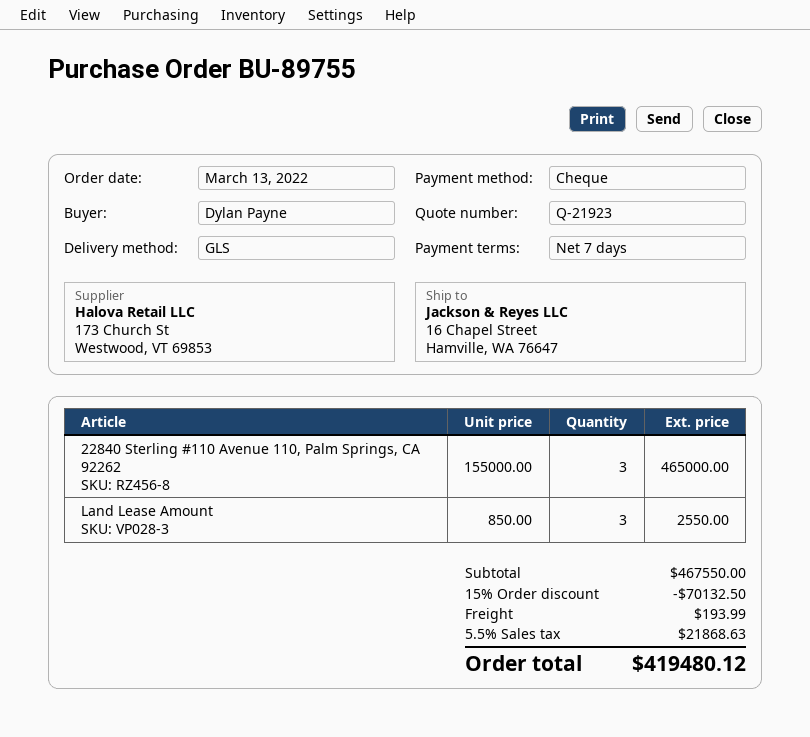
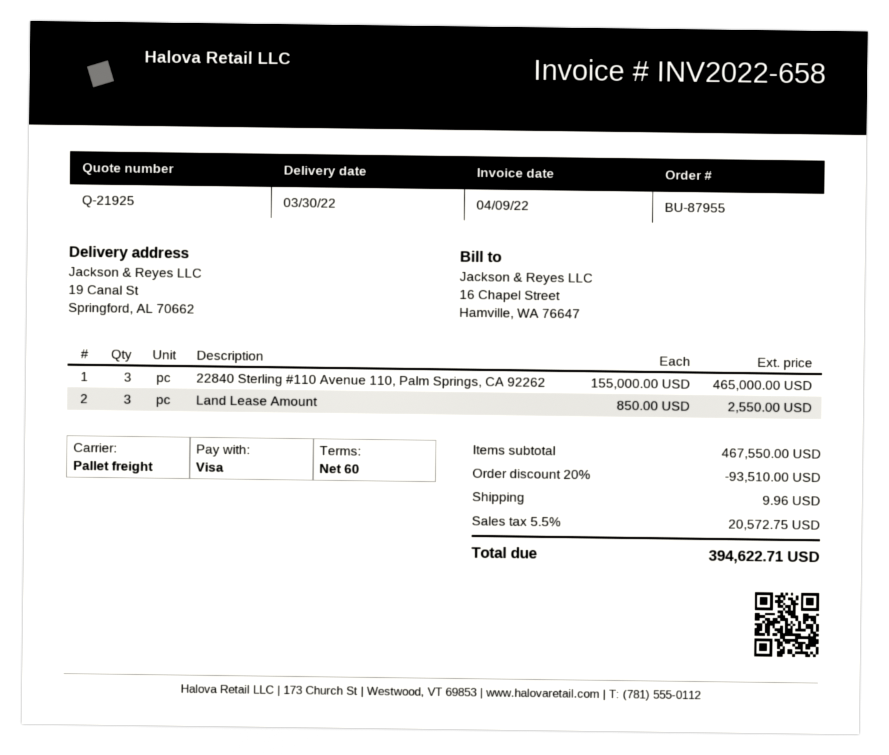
quote number: Q-21923 -> Q-21925
order number: BU-89755 -> BU-87955
payment terms: 7 days -> 60 days
payment method: cheque -> Visa
shipping method: GLS -> pallet freight
ship to: 16 Chapel Street, Hamville, WA 76647 -> 19 Canal St, Springford, AL 70662
discount: 15% = 70132.50 -> 20% = 93510.00
shipping: 193.99 -> 9.96
tax: 5.5% = 21868.63 -> 5.5% = 20572.75
total: 419480.12 -> 394622.71

